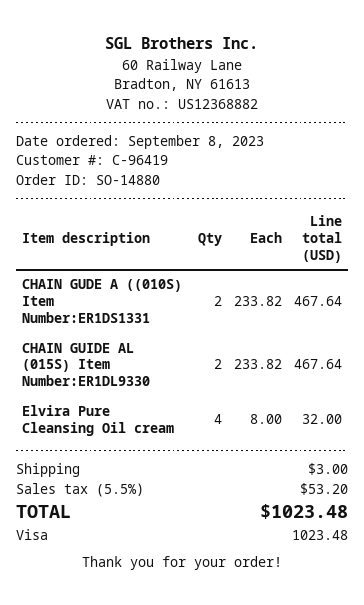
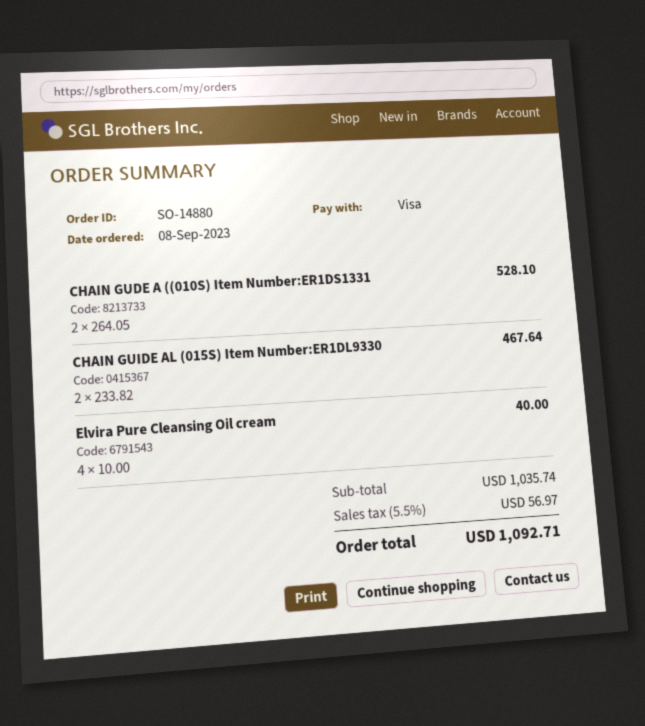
CHAIN GUDE A ((010S) Item Number:ER1DS1331: 2 x 233.82 = 467.64 -> 2 x 264.05 = 528.10
Elvira Pure Cleansing Oil cream: 4 x 8.00 = 32.00 -> 4 x 10.00 = 40.00
shipping: 3.00 -> none
tax: 5.5% = 53.20 -> 5.5% = 56.97
total: 1023.48 -> 1092.71

